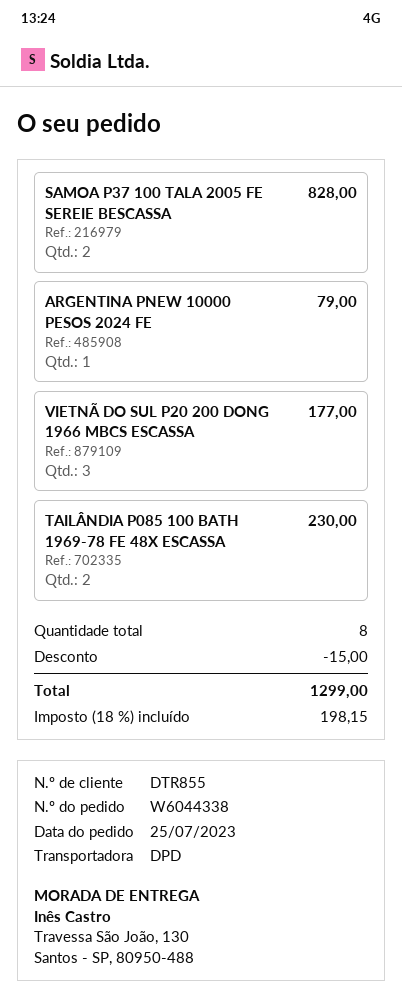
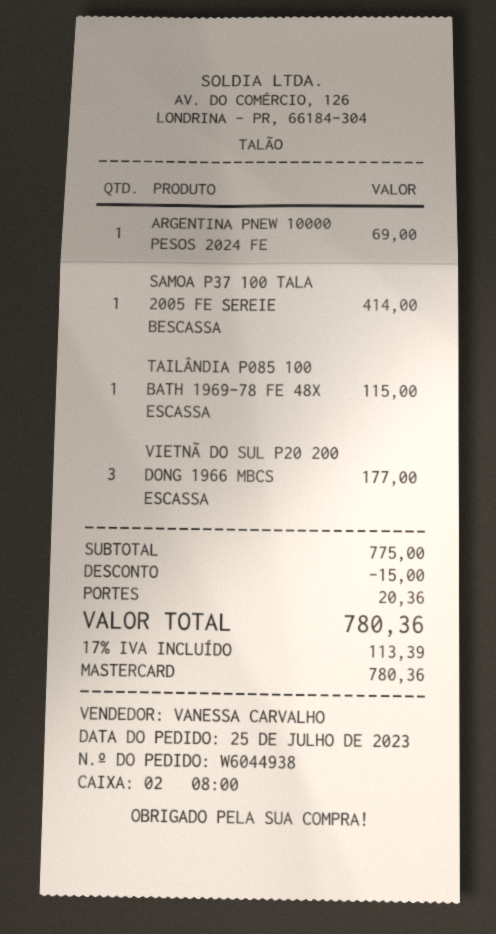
order number: W6044338 -> W6044938
SAMOA P37 100 TALA 2005 FE SEREIE BESCASSA: 2 for 828.00 -> 1 for 414.00
ARGENTINA PNEW 10000 PESOS 2024 FE: 1 for 79.00 -> 1 for 69.00
TAILÂNDIA P085 100 BATH 1969-78 FE 48X ESCASSA: 2 for 230.00 -> 1 for 115.00
shipping: none -> 20.36
tax: 18% = 198.15 -> 17% = 113.39
total: 1299.00 -> 780.36

